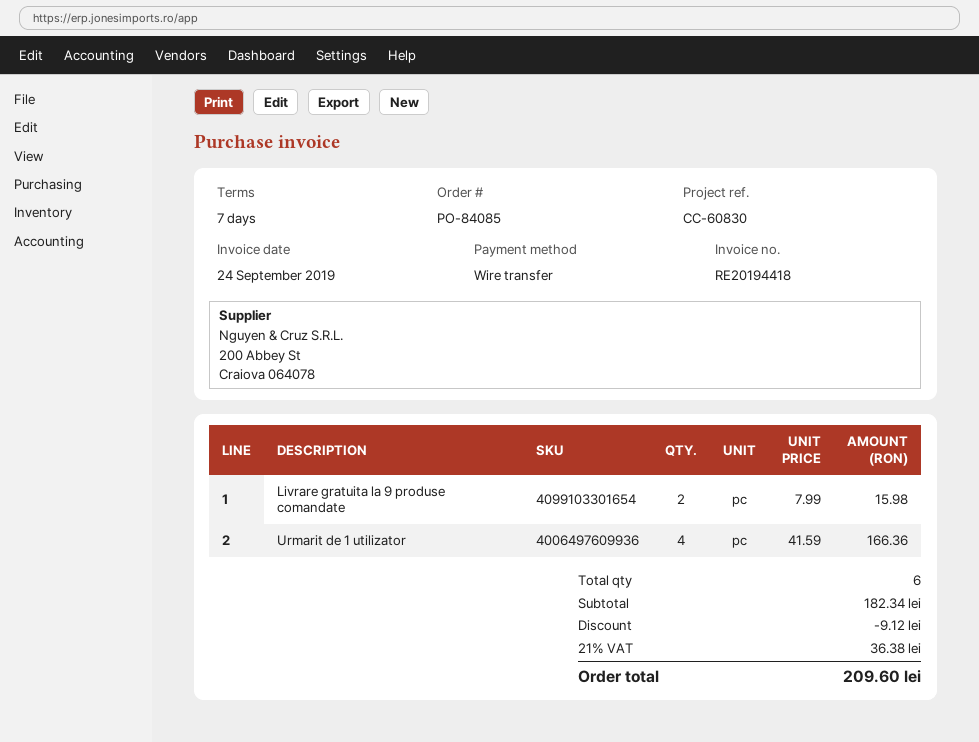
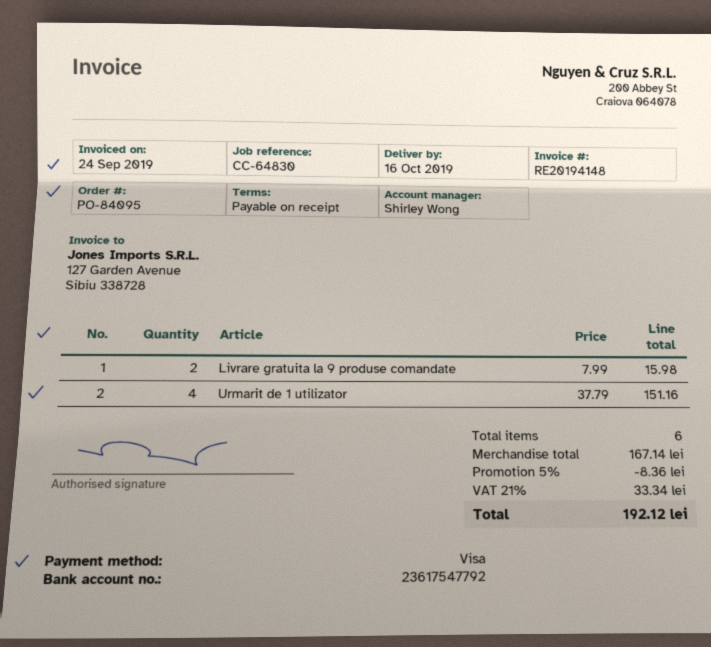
order number: PO-84085 -> PO-84095
invoice number: RE20194418 -> RE20194148
payment terms: 7 days -> on receipt
reference: CC-60830 -> CC-64830
payment method: bank transfer -> Visa
Urmarit de 1 utilizator: 4 x 41.59 = 166.36 -> 4 x 37.79 = 151.16
subtotal: 182.34 -> 167.14
discount: 9.12 -> 8.36
tax: 21% = 36.38 -> 21% = 33.34
total: 209.60 -> 192.12

